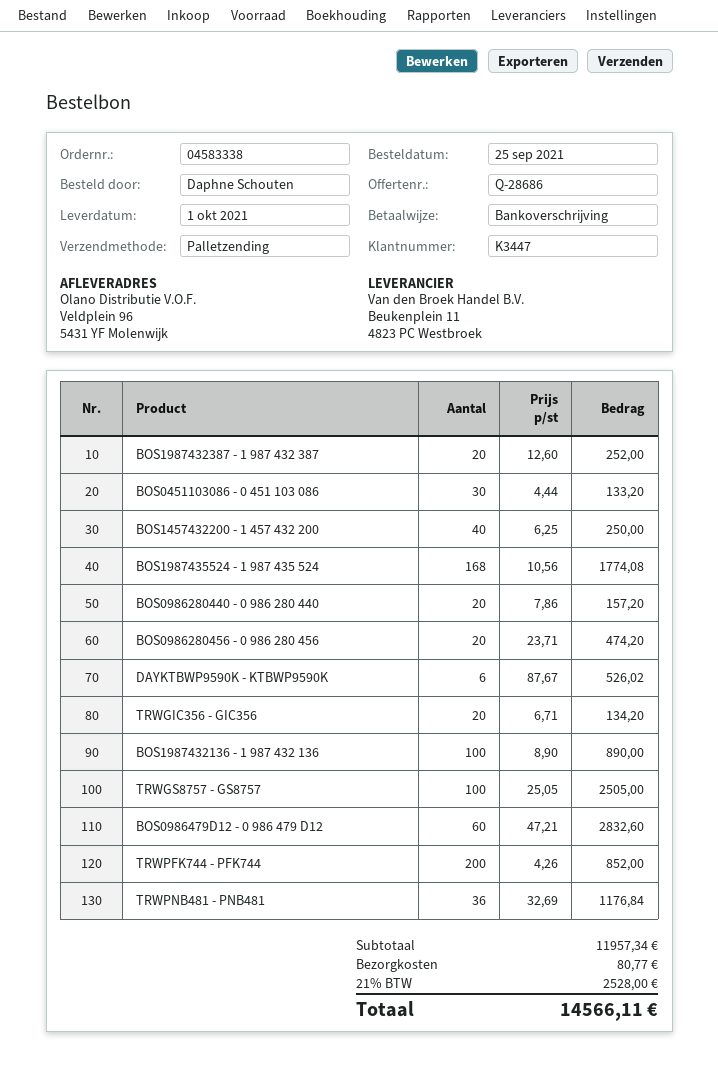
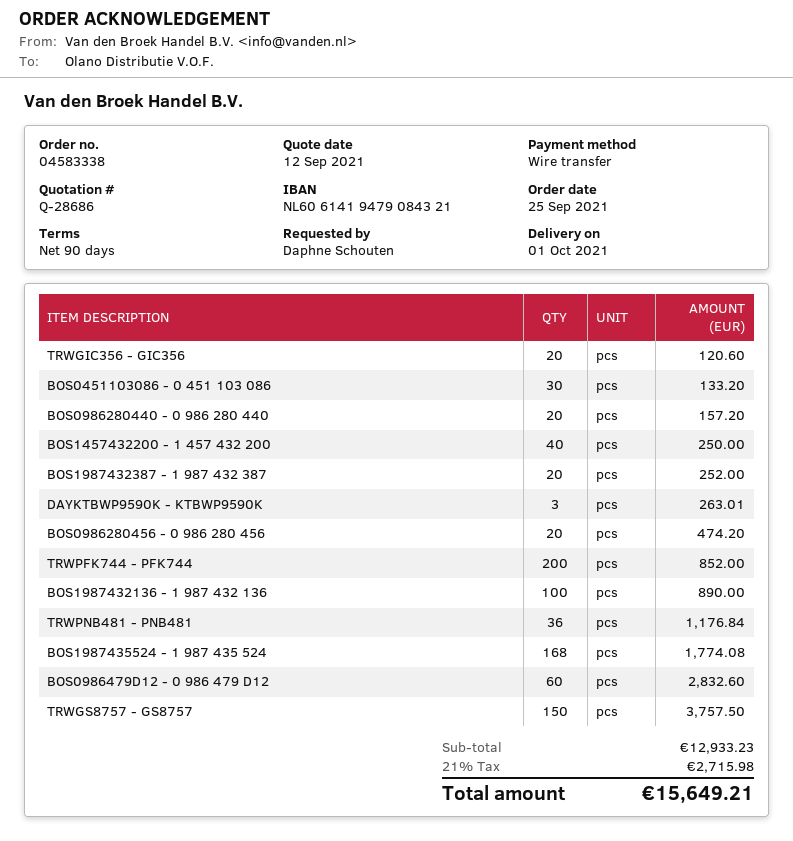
DAYKTBWP9590K - KTBWP9590K: 6 for 526.02 -> 3 for 263.01
TRWGIC356 - GIC356: 20 for 134.20 -> 20 for 120.60
TRWGS8757 - GS8757: 100 for 2505.00 -> 150 for 3757.50
subtotal: 11957.34 -> 12933.23
shipping: 80.77 -> none
tax: 21% = 2528.00 -> 21% = 2715.98
total: 14566.11 -> 15649.21

